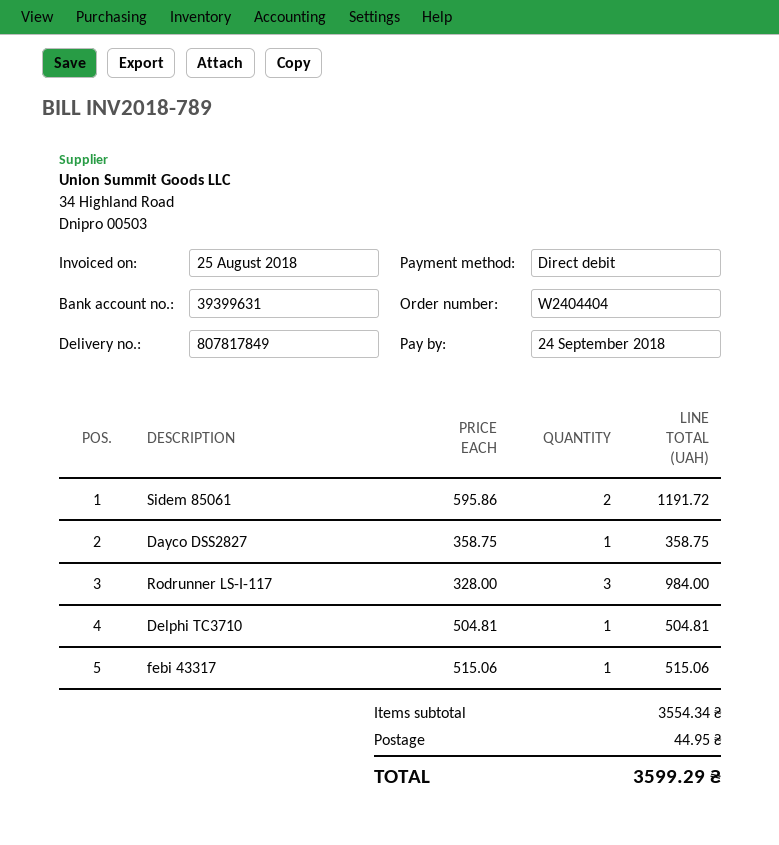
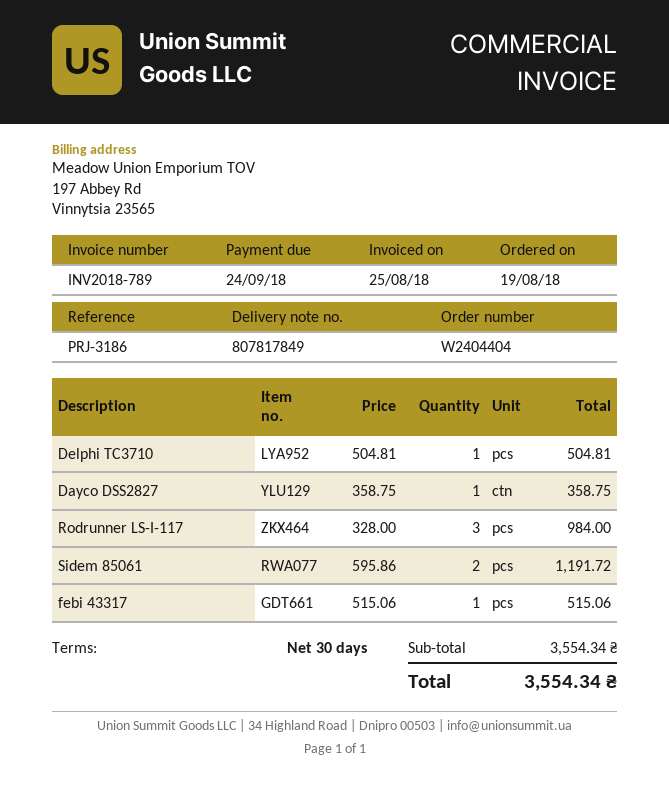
shipping: 44.95 -> none
total: 3599.29 -> 3554.34

